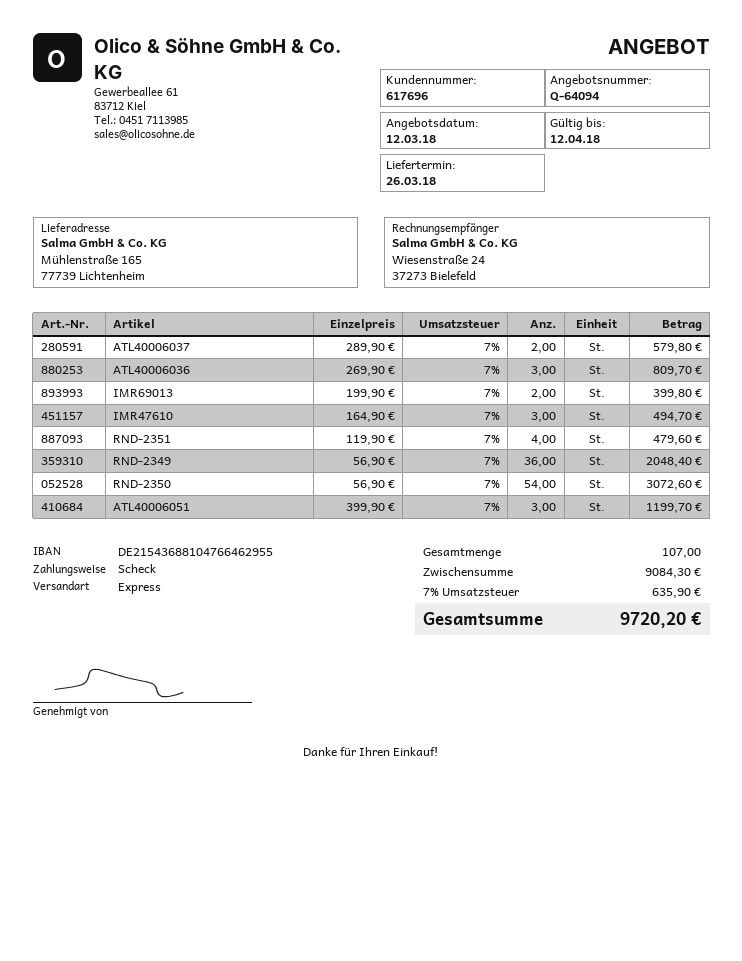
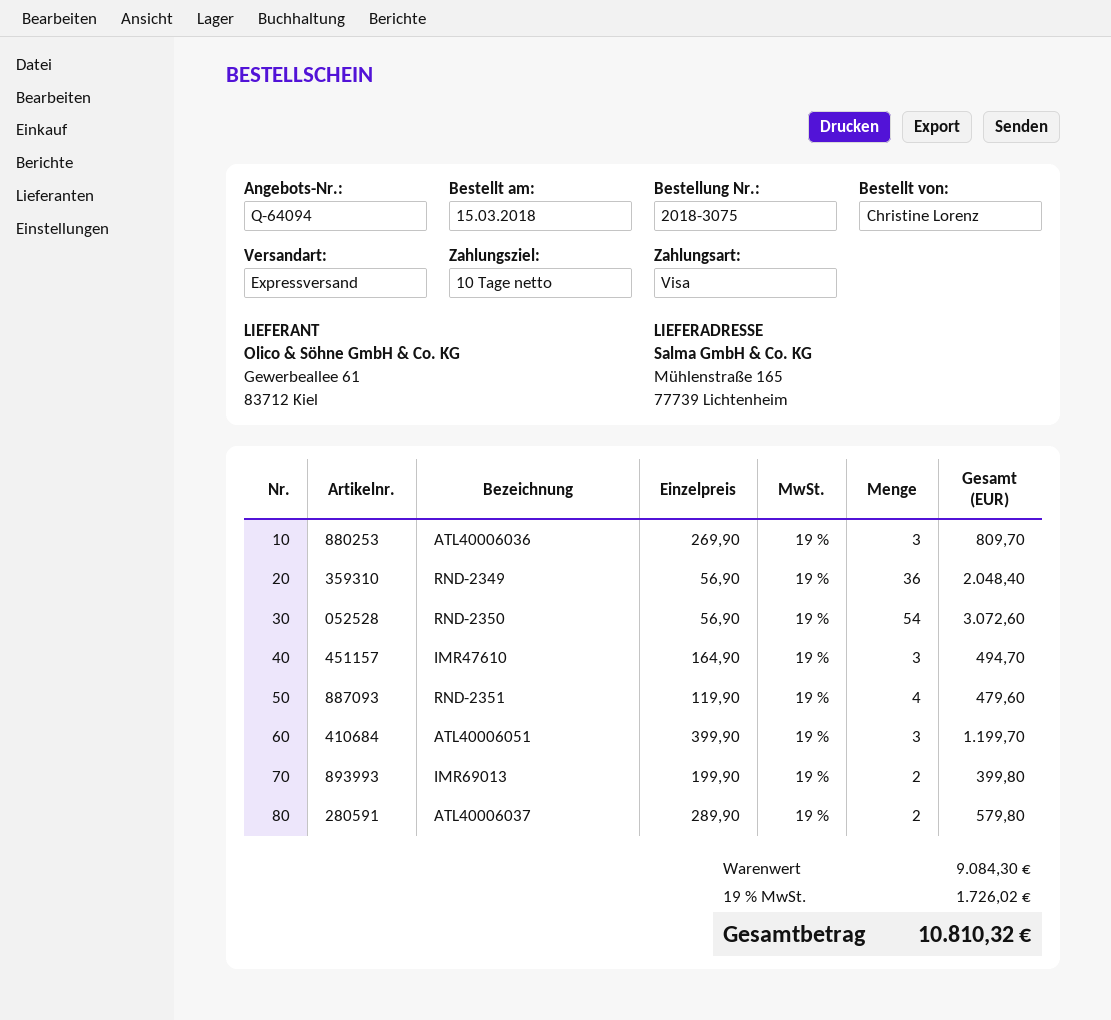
payment method: cheque -> Visa
tax: 7% = 635.90 -> 19% = 1726.02
total: 9720.20 -> 10810.32

